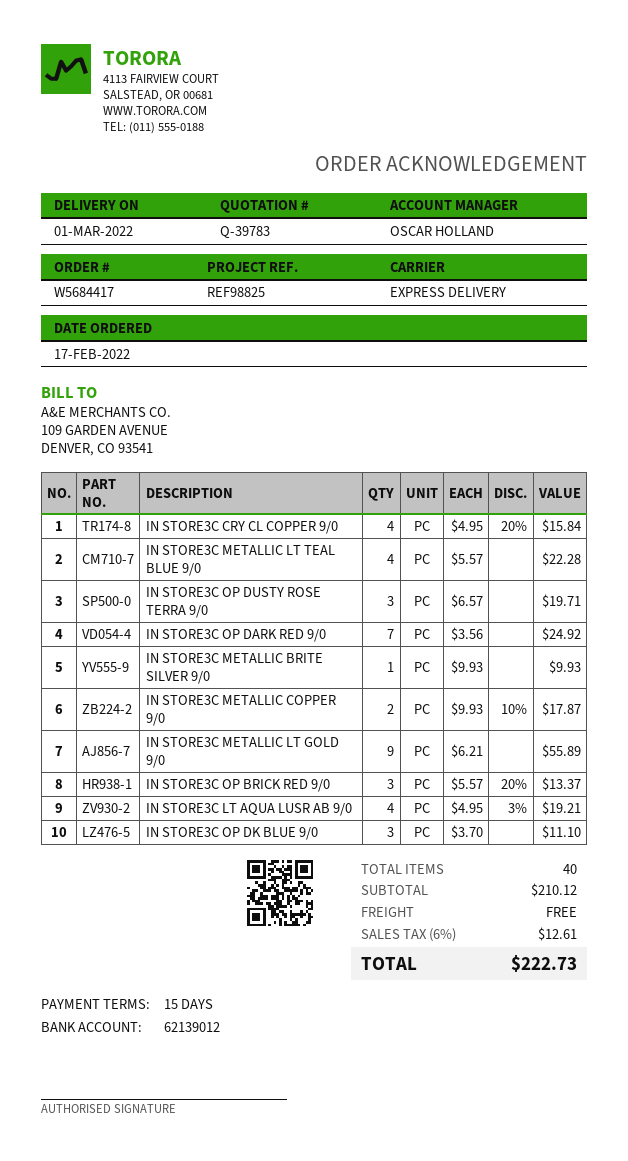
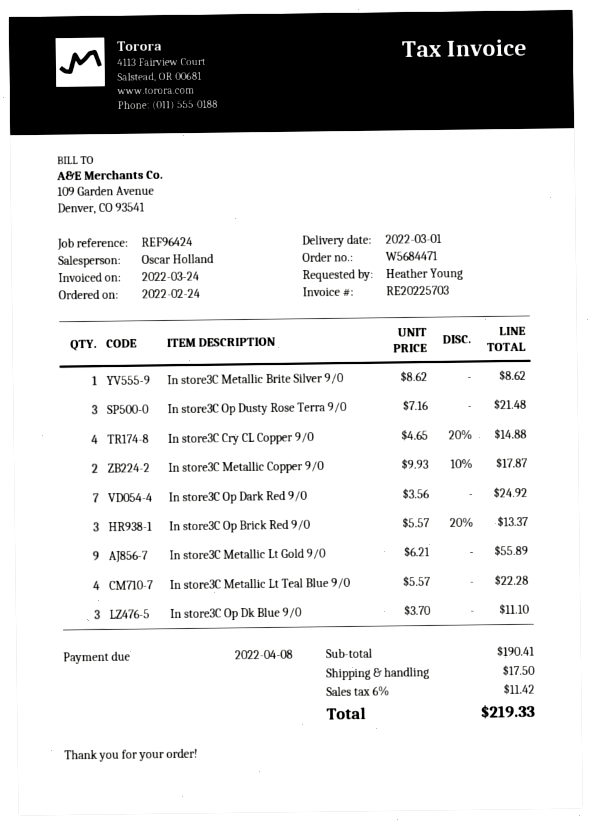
order number: W5684417 -> W5684471
order date: 2022-02-17 -> 2022-02-24
reference: REF98825 -> REF96424
IN STORE3C CRY CL COPPER 9/0: 4 x 4.95 - 20% = 15.84 -> 4 x 4.65 - 20% = 14.88
IN STORE3C OP DUSTY ROSE TERRA 9/0: 3 x 6.57 = 19.71 -> 3 x 7.16 = 21.48
IN STORE3C METALLIC BRITE SILVER 9/0: 1 x 9.93 = 9.93 -> 1 x 8.62 = 8.62
IN STORE3C LT AQUA LUSR AB 9/0: 4 x 4.95 - 3% = 19.21 -> none
subtotal: 210.12 -> 190.41
shipping: 0.00 -> 17.50
tax: 6% = 12.61 -> 6% = 11.42
total: 222.73 -> 219.33

